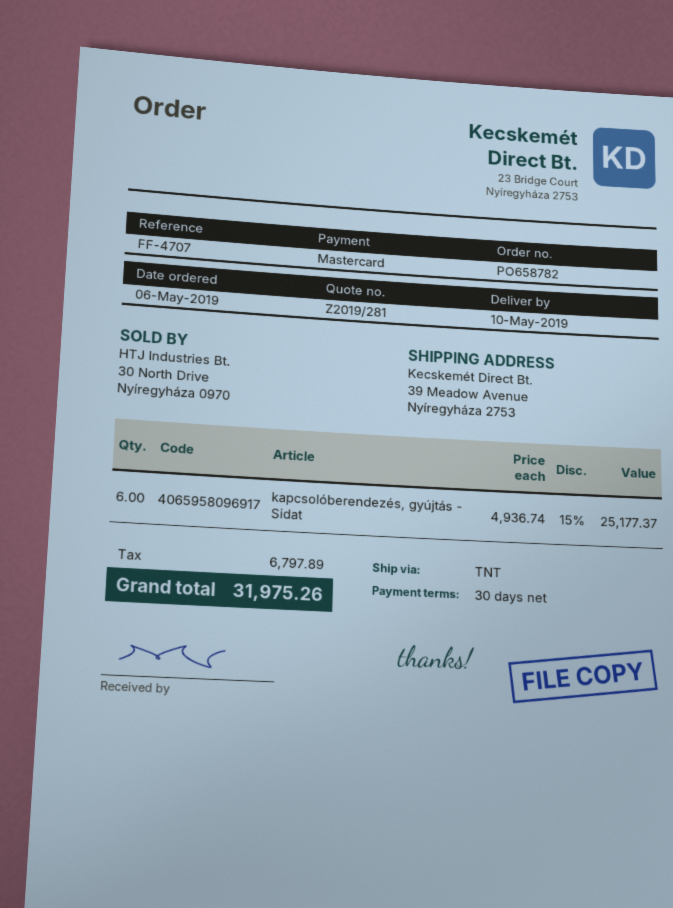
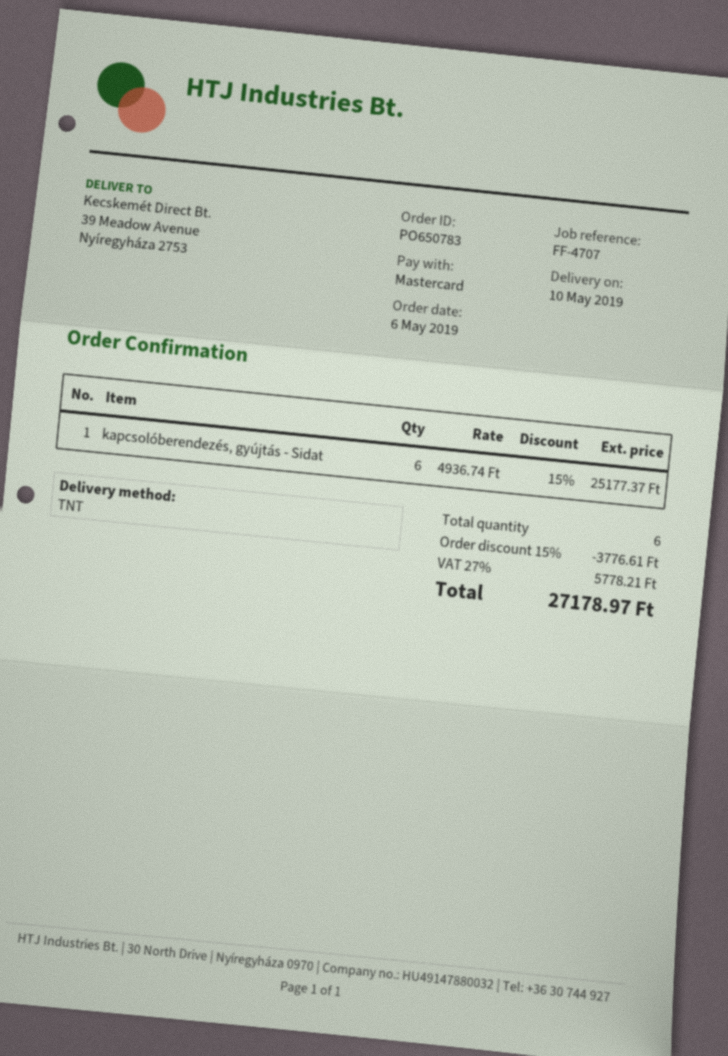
order number: PO658782 -> PO650783
discount: none -> 15% = 3776.61
tax: 6797.89 -> 5778.21
total: 31975.26 -> 27178.97

